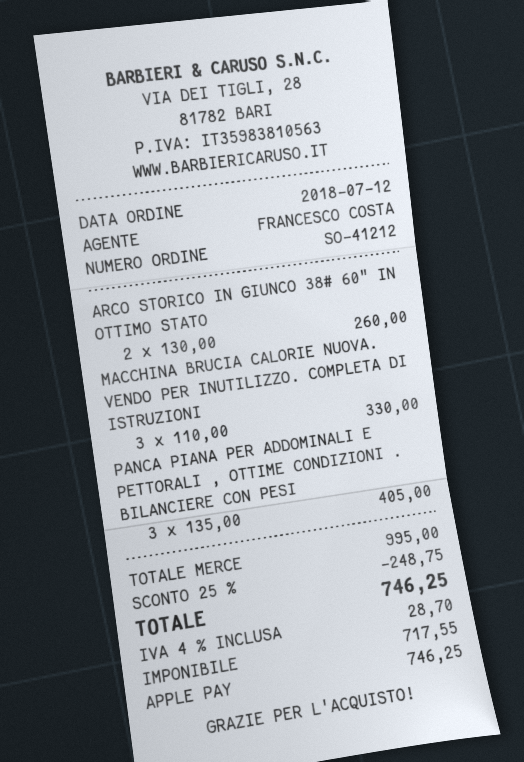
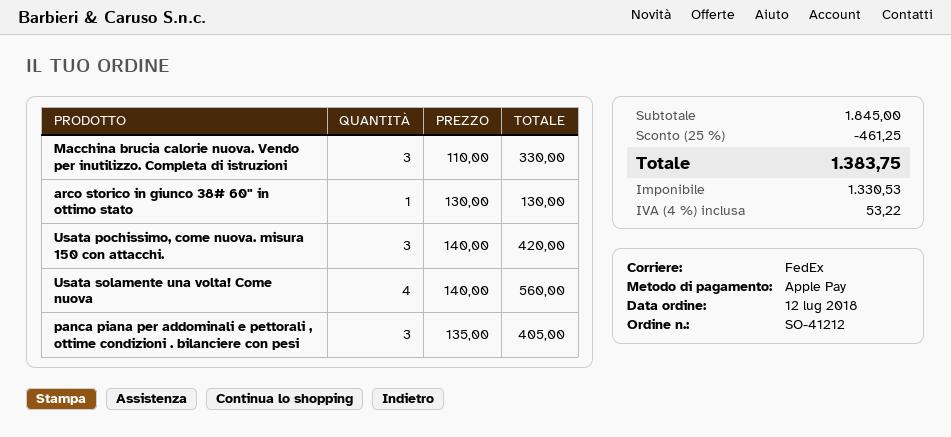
ARCO STORICO IN GIUNCO 38# 60" IN OTTIMO STATO: 2 x 130.00 = 260.00 -> 1 x 130.00 = 130.00
Usata pochissimo, come nuova. misura 150 con attacchi.: none -> 3 x 140.00 = 420.00
Usata solamente una volta! Come nuova: none -> 4 x 140.00 = 560.00
subtotal: 995.00 -> 1845.00
discount: 25% = 248.75 -> 25% = 461.25
net: 717.55 -> 1330.53
tax: 4% = 28.70 -> 4% = 53.22
total: 746.25 -> 1383.75

